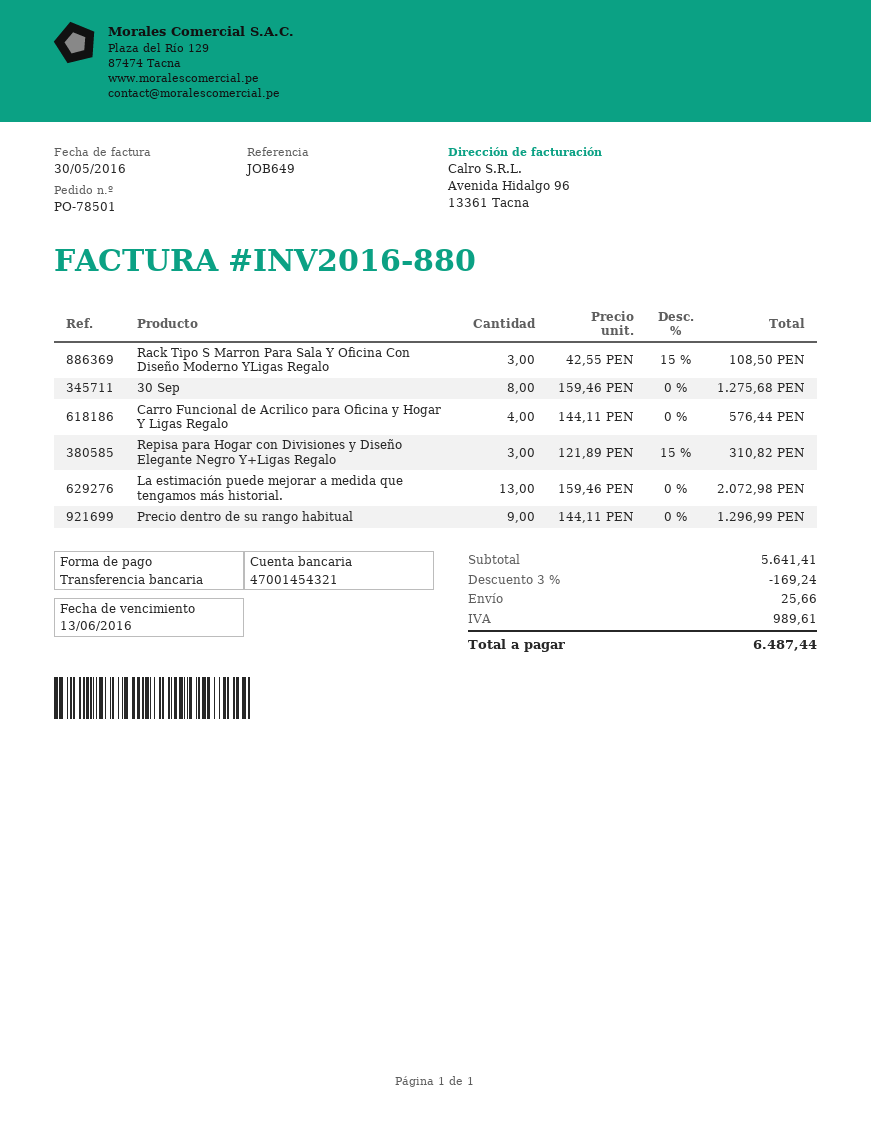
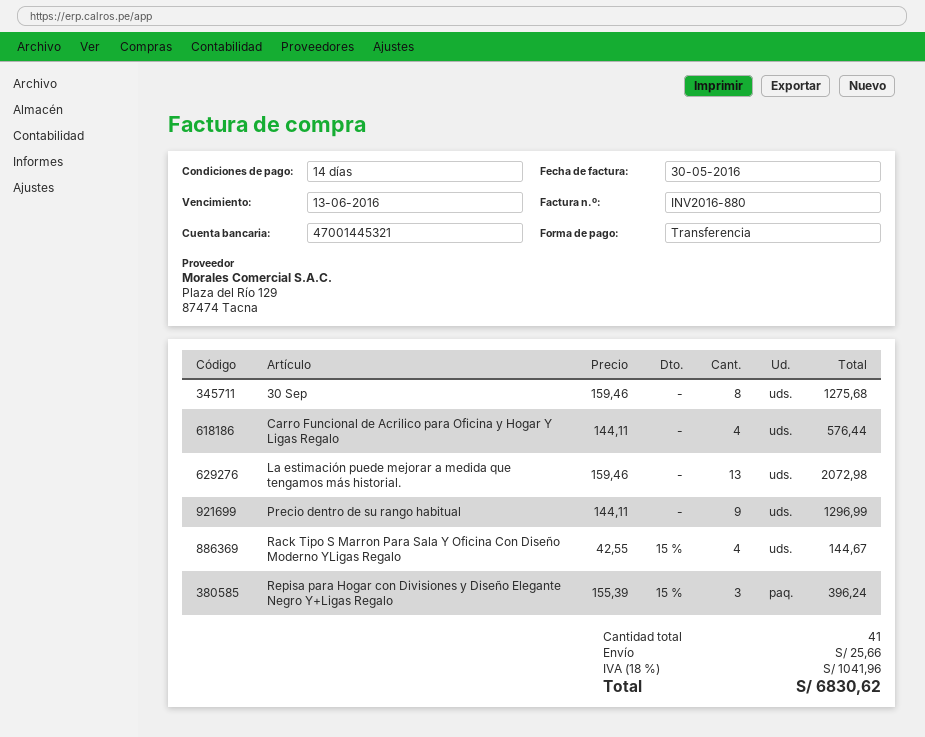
bank account: 47001454321 -> 47001445321
Rack Tipo S Marron Para Sala Y Oficina Con Diseño Moderno YLigas Regalo: 3 x 42.55 - 15% = 108.50 -> 4 x 42.55 - 15% = 144.67
Repisa para Hogar con Divisiones y Diseño Elegante Negro Y+Ligas Regalo: 3 x 121.89 - 15% = 310.82 -> 3 x 155.39 - 15% = 396.24
discount: 3% = 169.24 -> none
tax: 989.61 -> 1041.96
total: 6487.44 -> 6830.62

